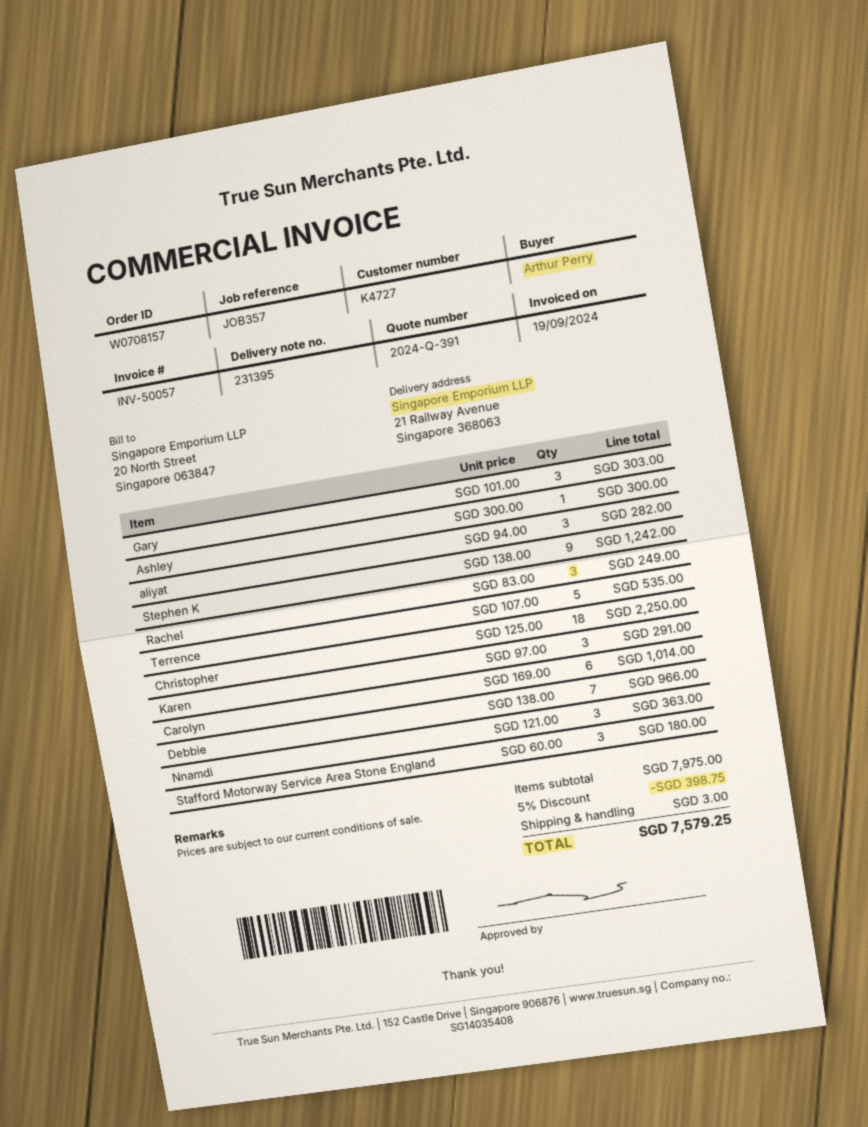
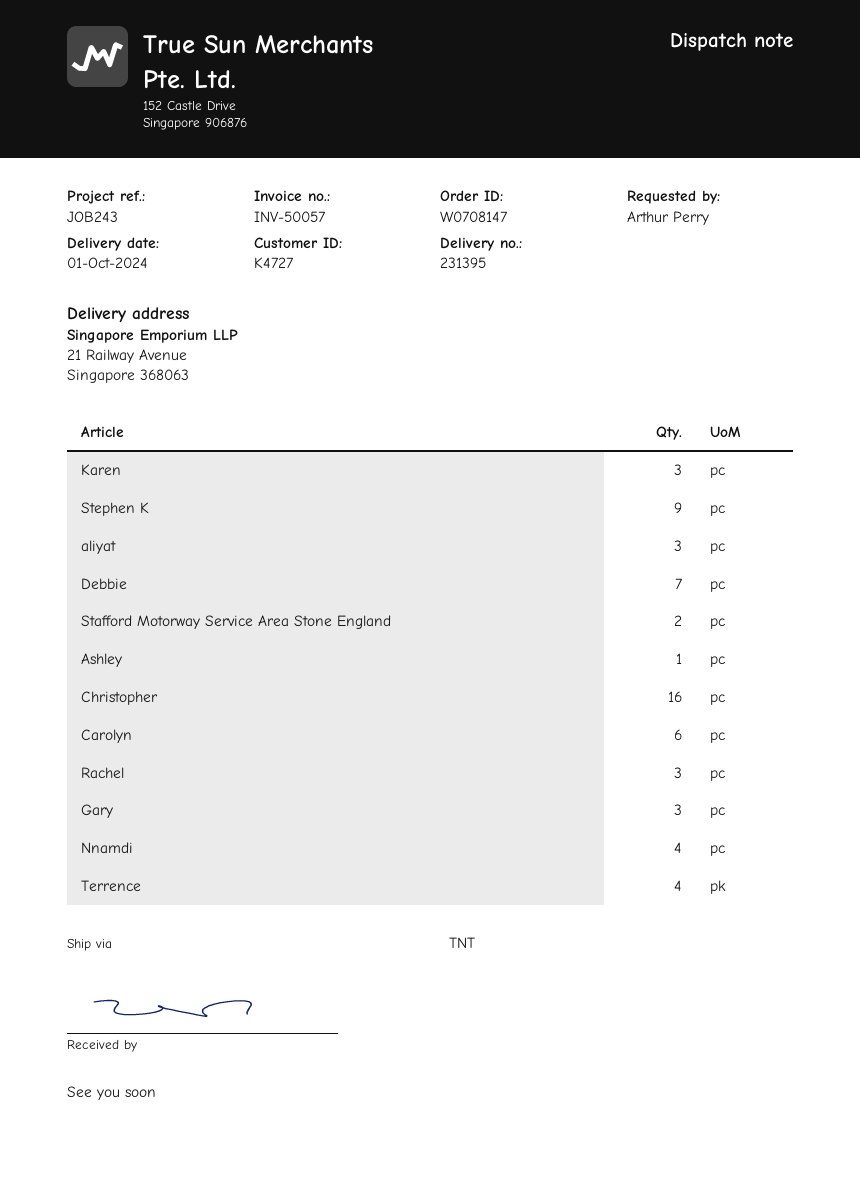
order number: W0708157 -> W0708147
reference: JOB357 -> JOB243
Terrence: 5 -> 4
Christopher: 18 -> 16
Nnamdi: 3 -> 4
Stafford Motorway Service Area Stone England: 3 -> 2

